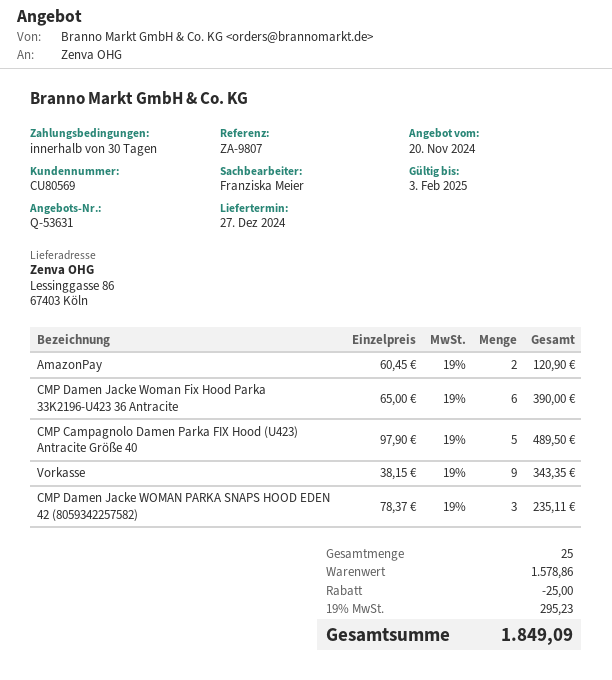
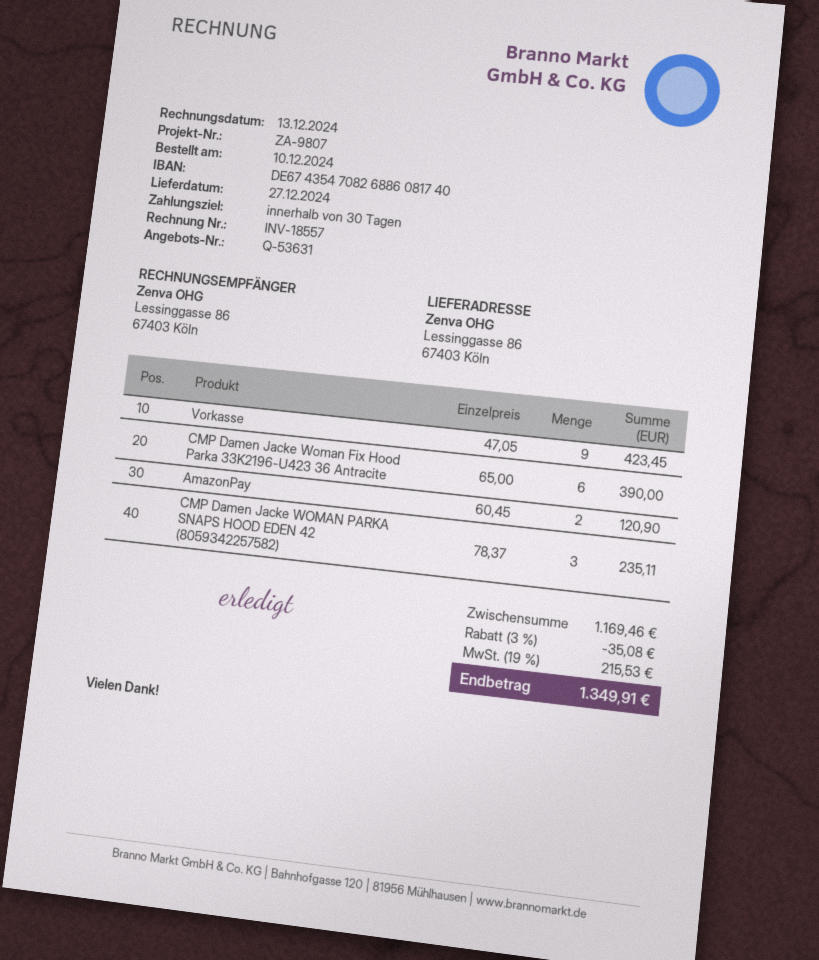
CMP Campagnolo Damen Parka FIX Hood (U423) Antracite Größe 40: 5 x 97.90 = 489.50 -> none
Vorkasse: 9 x 38.15 = 343.35 -> 9 x 47.05 = 423.45
subtotal: 1578.86 -> 1169.46
discount: 25.00 -> 35.08
tax: 19% = 295.23 -> 19% = 215.53
total: 1849.09 -> 1349.91

